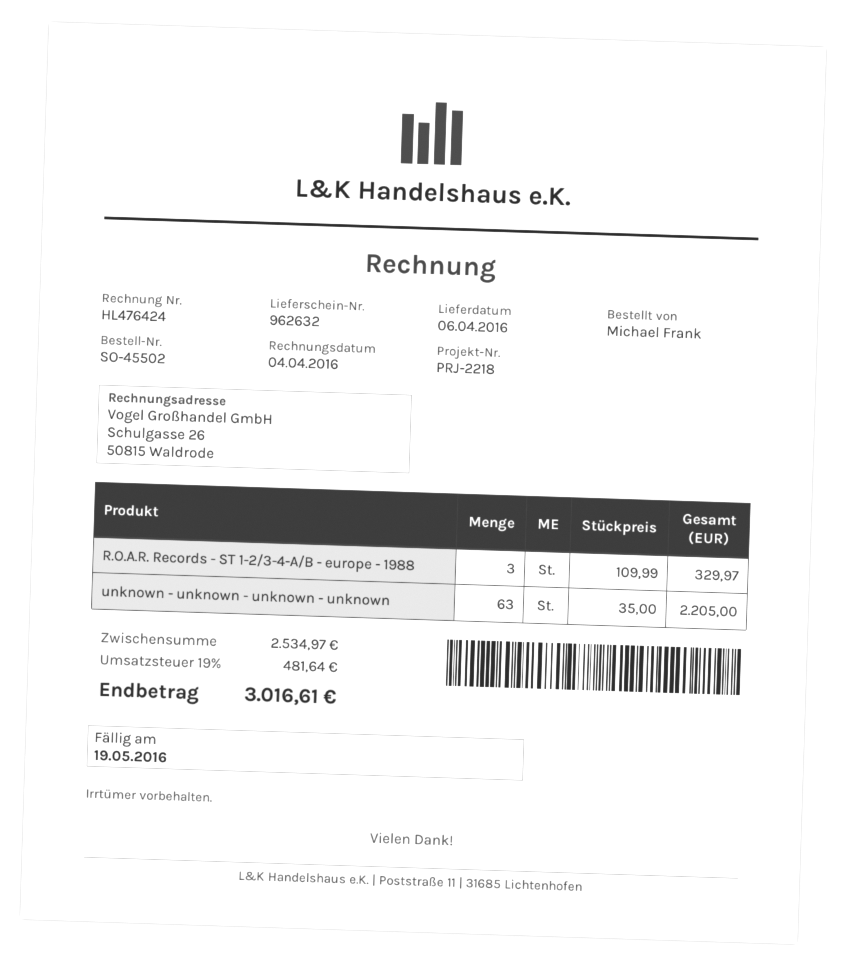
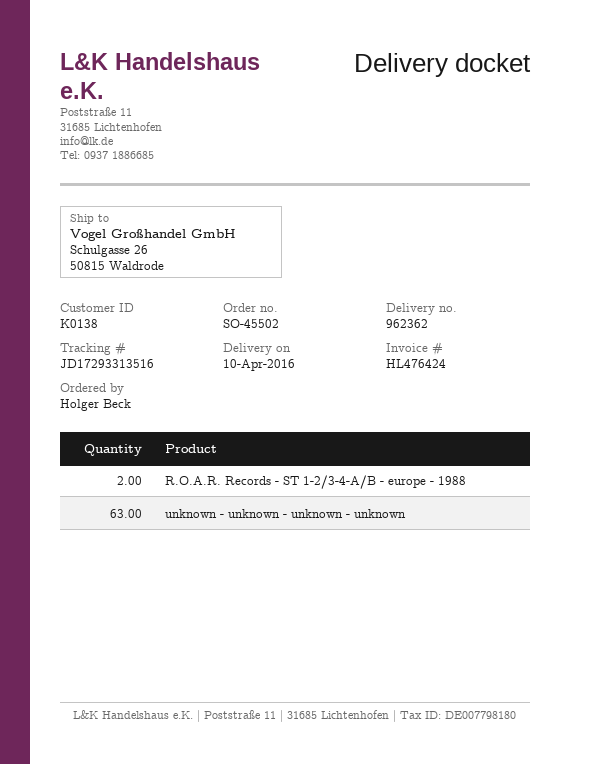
delivery note number: 962632 -> 962362
delivery date: 2016-04-06 -> 2016-04-10
ordered by: Michael Frank -> Holger Beck
R.O.A.R. Records - ST 1-2/3-4-A/B - europe - 1988: 3 -> 2

